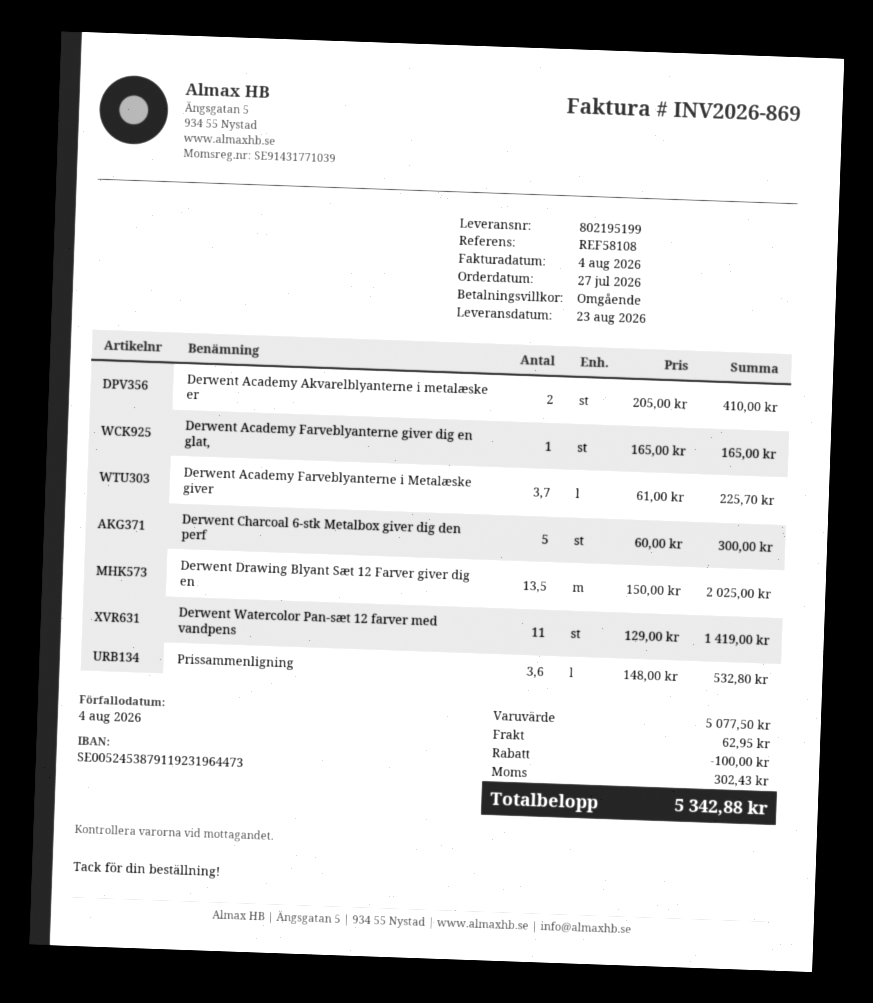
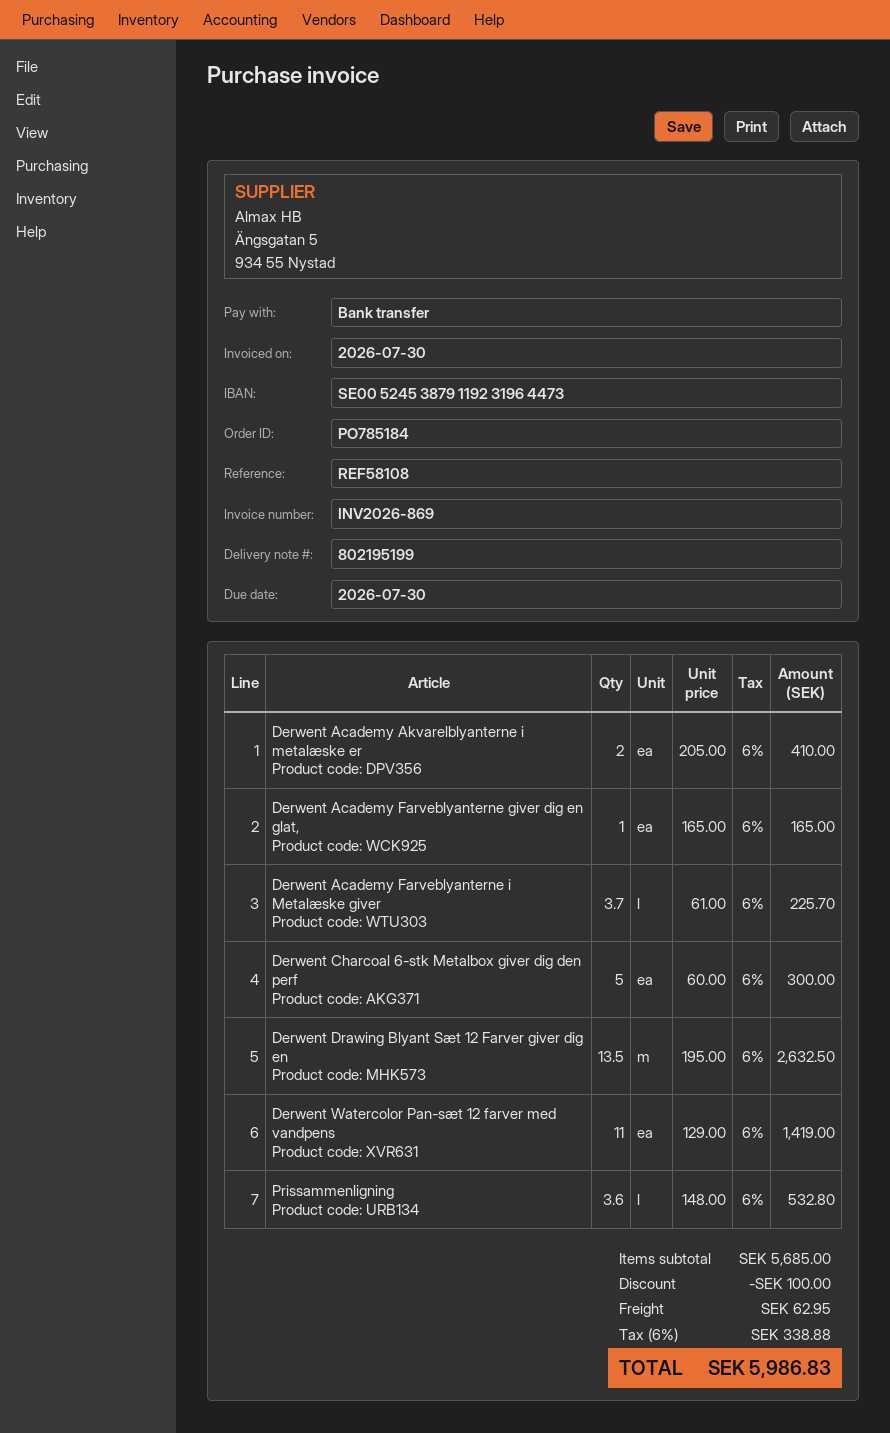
invoice date: 2026-08-04 -> 2026-07-30
due date: 2026-08-04 -> 2026-07-30
Derwent Drawing Blyant Sæt 12 Farver giver dig en: 13.5 x 150.00 = 2025.00 -> 13.5 x 195.00 = 2632.50
subtotal: 5077.50 -> 5685.00
tax: 302.43 -> 338.88
total: 5342.88 -> 5986.83

